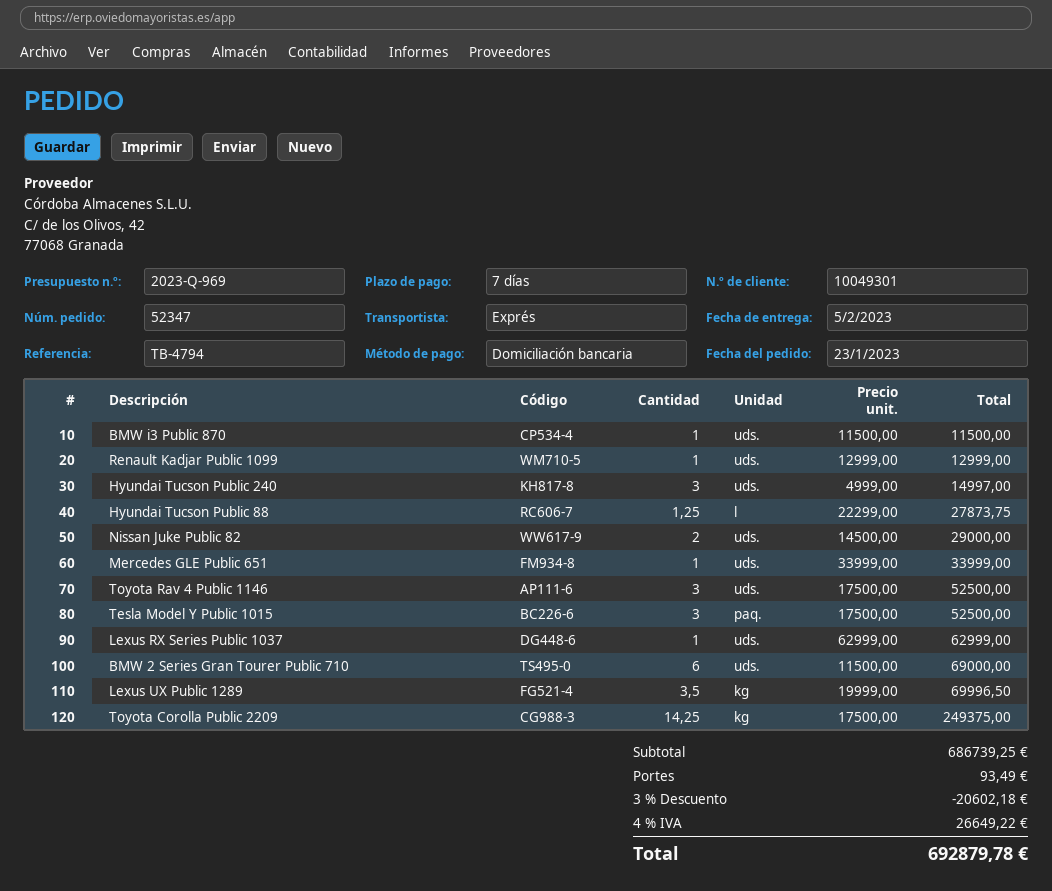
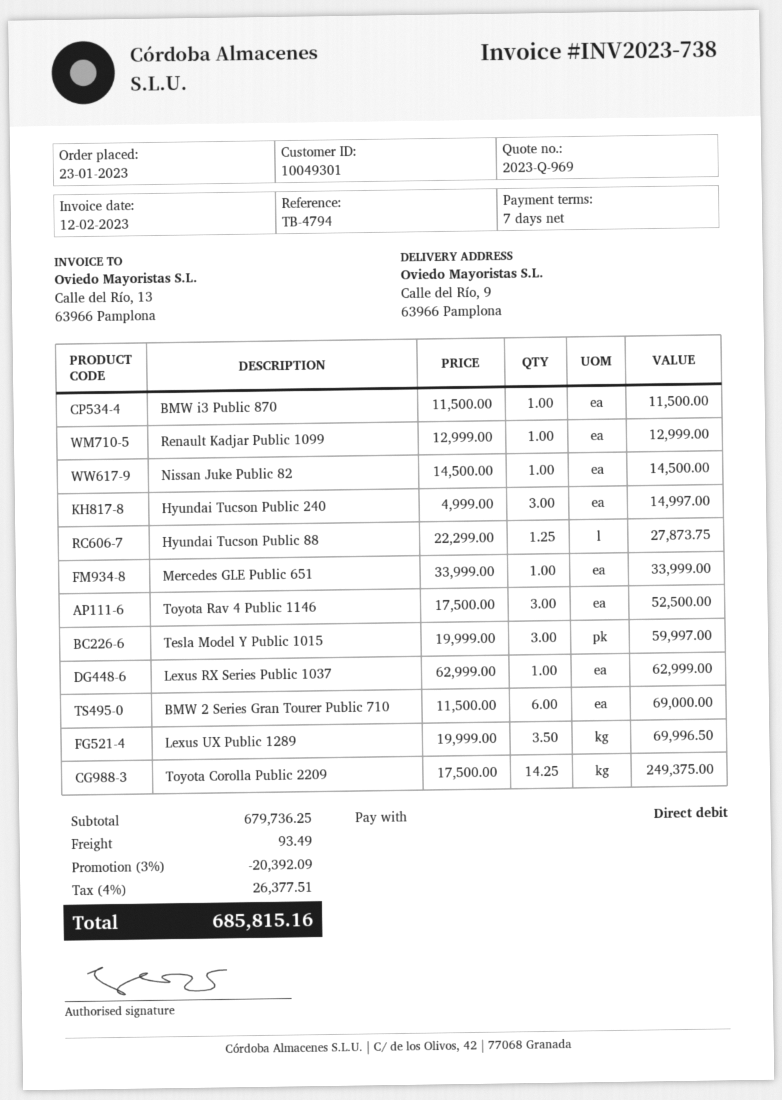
Nissan Juke Public 82: 2 x 14500.00 = 29000.00 -> 1 x 14500.00 = 14500.00
Tesla Model Y Public 1015: 3 x 17500.00 = 52500.00 -> 3 x 19999.00 = 59997.00
subtotal: 686739.25 -> 679736.25
discount: 3% = 20602.18 -> 3% = 20392.09
tax: 4% = 26649.22 -> 4% = 26377.51
total: 692879.78 -> 685815.16

